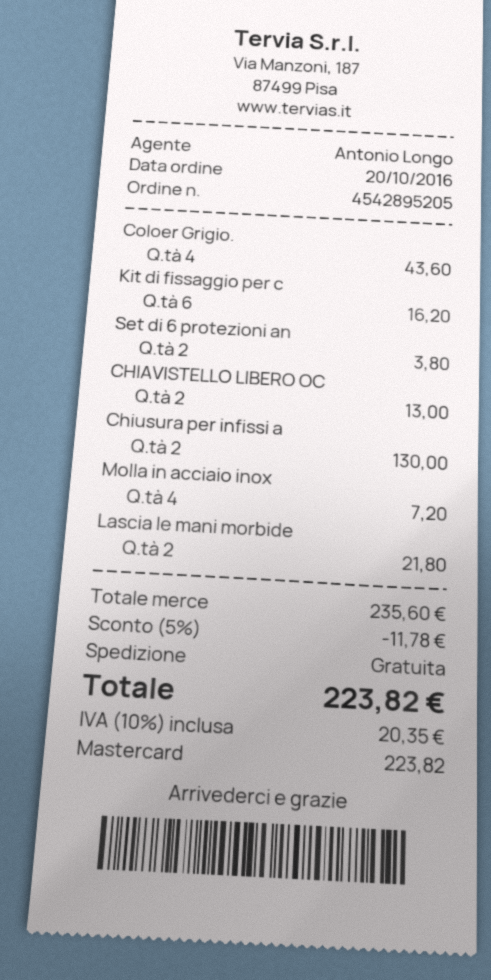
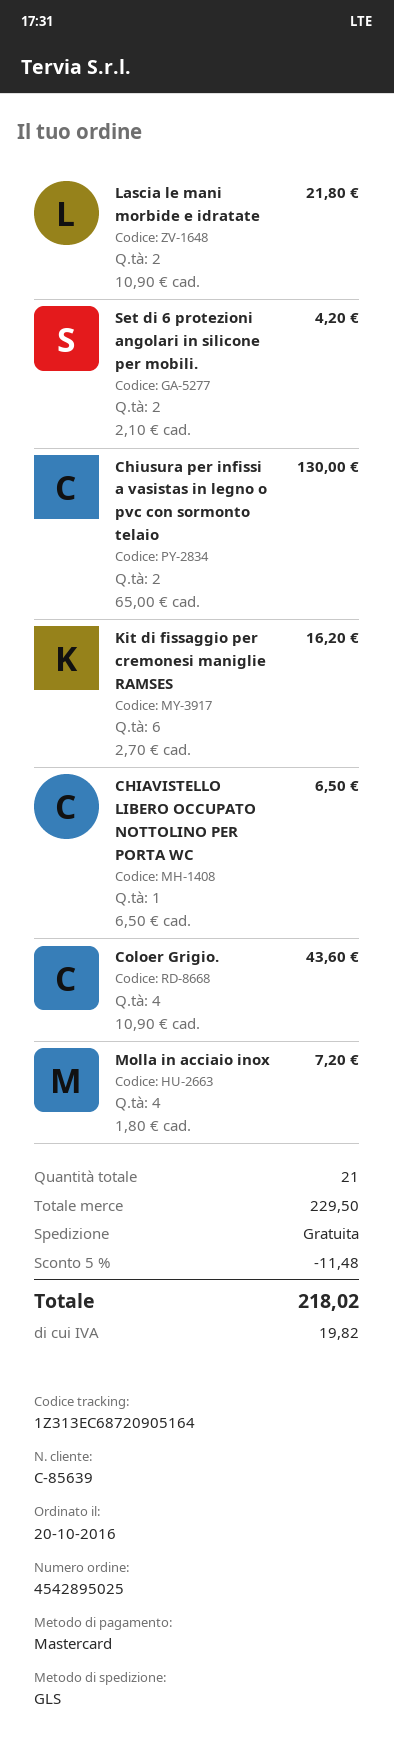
order number: 4542895205 -> 4542895025
Set di 6 protezioni an: 2 for 3.80 -> 2 for 4.20
CHIAVISTELLO LIBERO OC: 2 for 13.00 -> 1 for 6.50
subtotal: 235.60 -> 229.50
discount: 5% = 11.78 -> 5% = 11.48
tax: 20.35 -> 19.82
total: 223.82 -> 218.02

